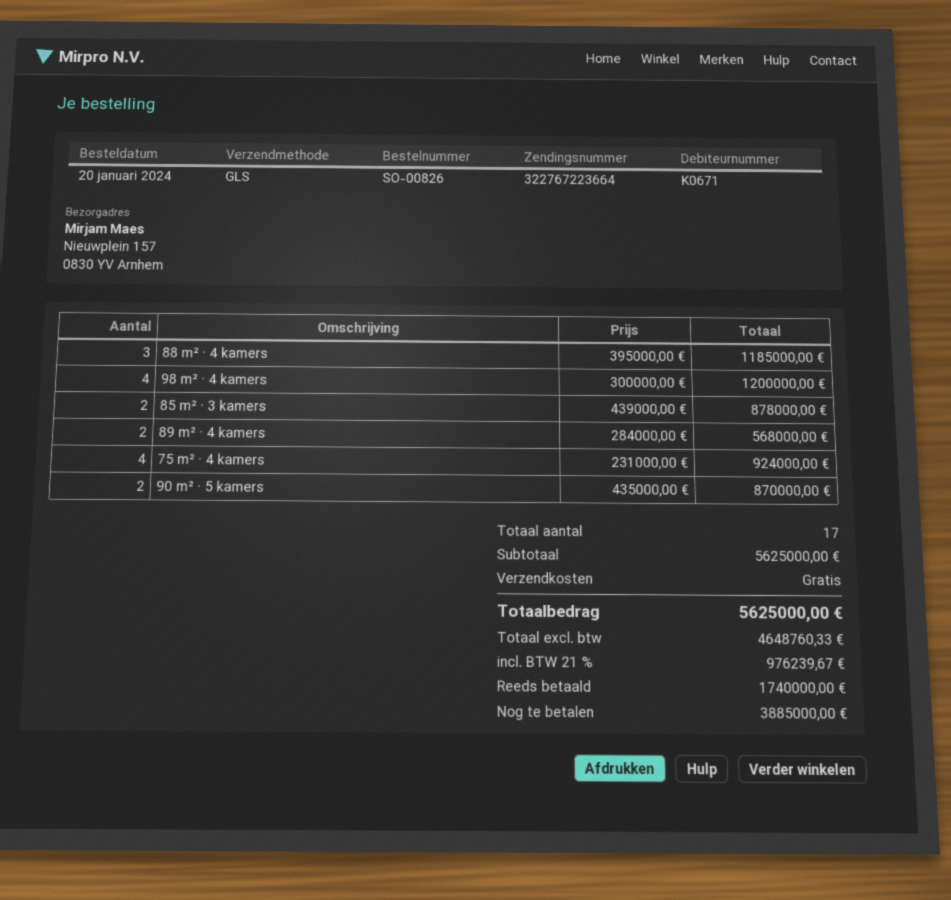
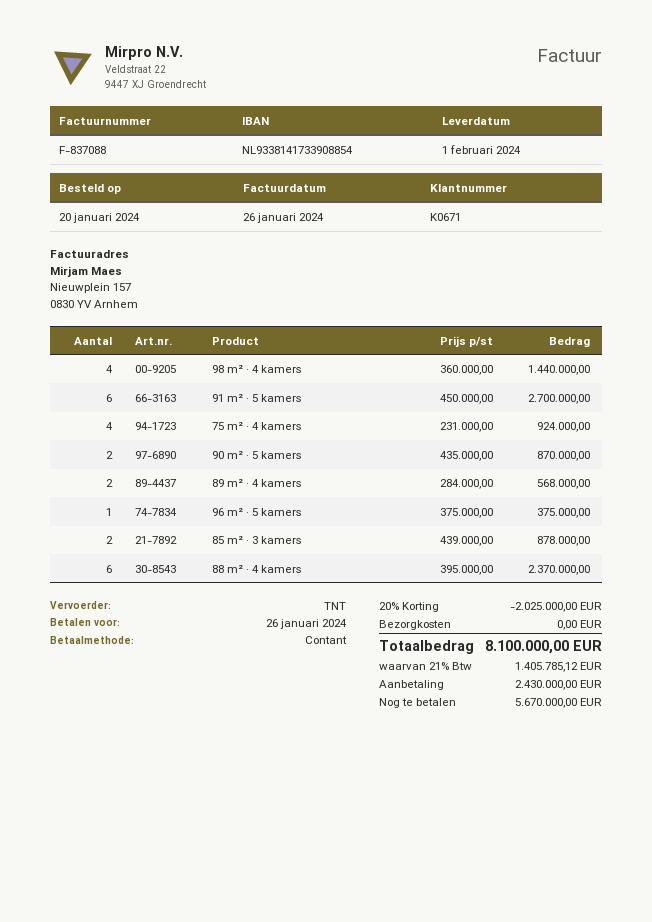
shipping method: GLS -> TNT
88 m² · 4 kamers: 3 x 395000.00 = 1185000.00 -> 6 x 395000.00 = 2370000.00
98 m² · 4 kamers: 4 x 300000.00 = 1200000.00 -> 4 x 360000.00 = 1440000.00
91 m² · 5 kamers: none -> 6 x 450000.00 = 2700000.00
96 m² · 5 kamers: none -> 1 x 375000.00 = 375000.00
discount: none -> 20% = 2025000.00
tax: 21% = 976239.67 -> 21% = 1405785.12
total: 5625000.00 -> 8100000.00
deposit: 1740000.00 -> 2430000.00
balance: 3885000.00 -> 5670000.00

